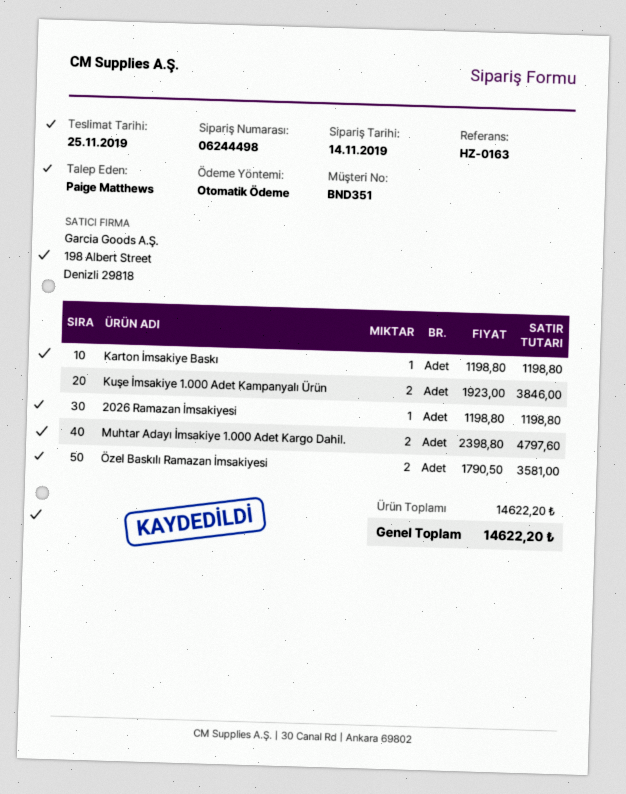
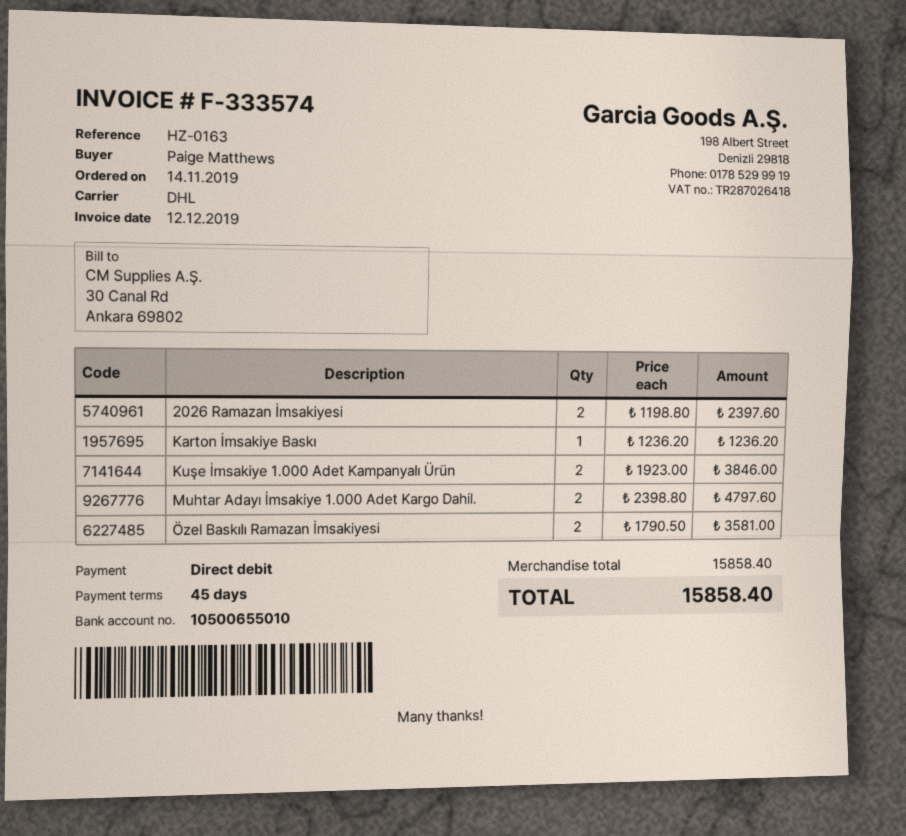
Karton İmsakiye Baskı: 1 x 1198.80 = 1198.80 -> 1 x 1236.20 = 1236.20
2026 Ramazan İmsakiyesi: 1 x 1198.80 = 1198.80 -> 2 x 1198.80 = 2397.60
subtotal: 14622.20 -> 15858.40
total: 14622.20 -> 15858.40

